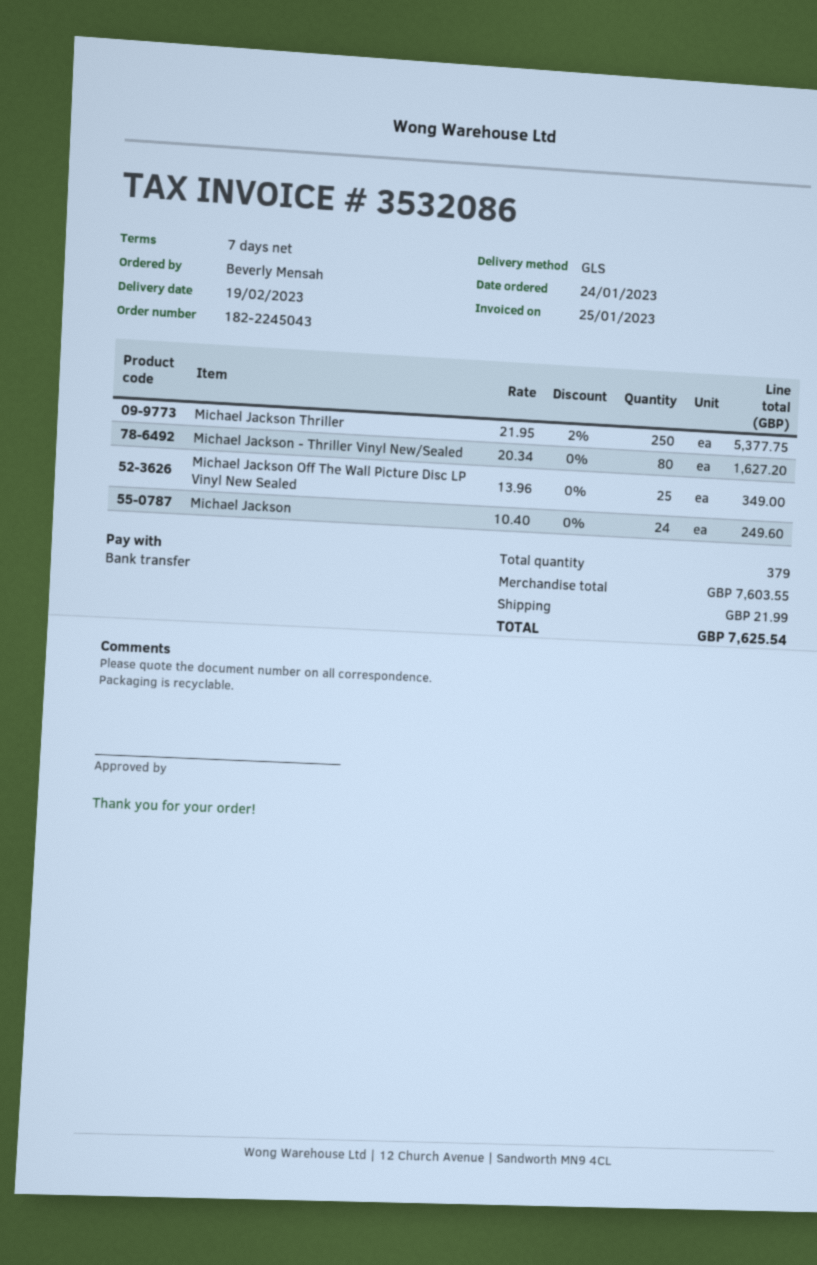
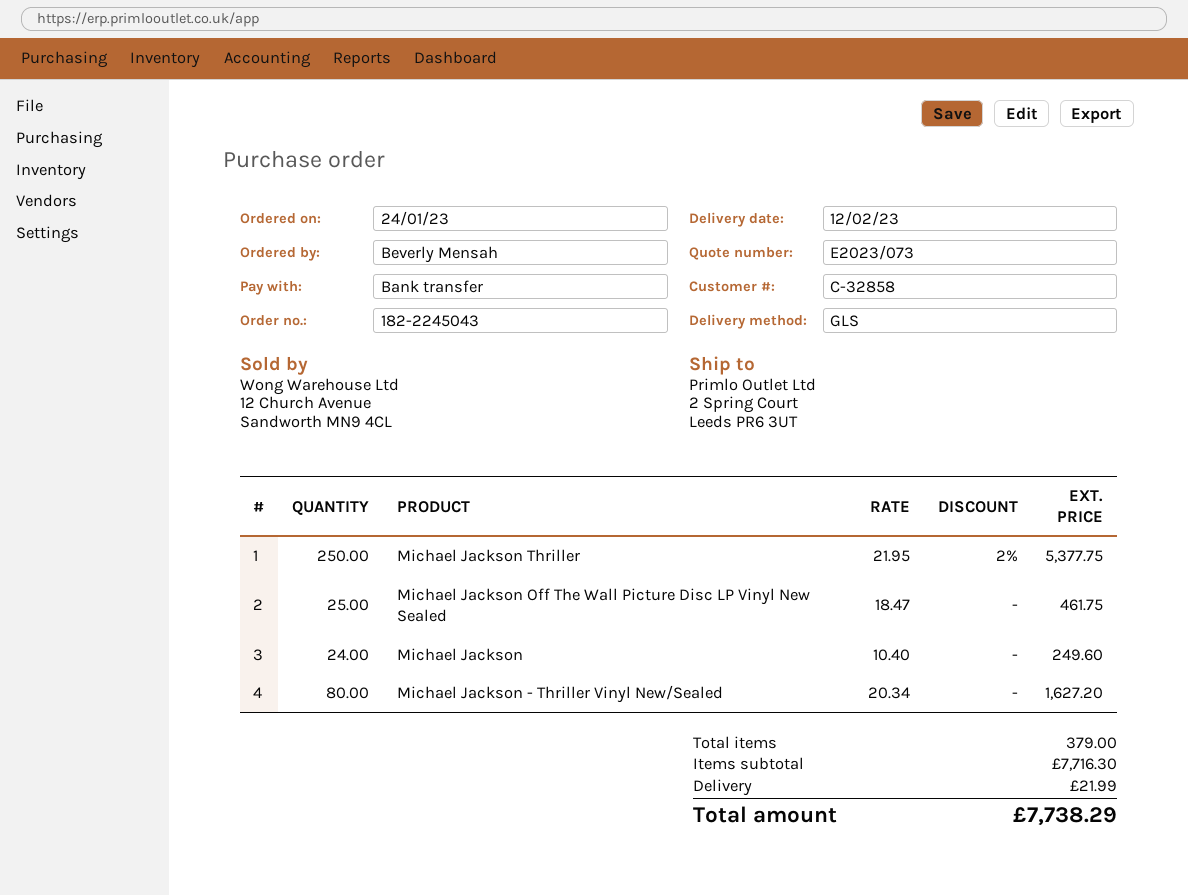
delivery date: 2023-02-19 -> 2023-02-12
Michael Jackson Off The Wall Picture Disc LP Vinyl New Sealed: 25 x 13.96 = 349.00 -> 25 x 18.47 = 461.75
subtotal: 7603.55 -> 7716.30
total: 7625.54 -> 7738.29

